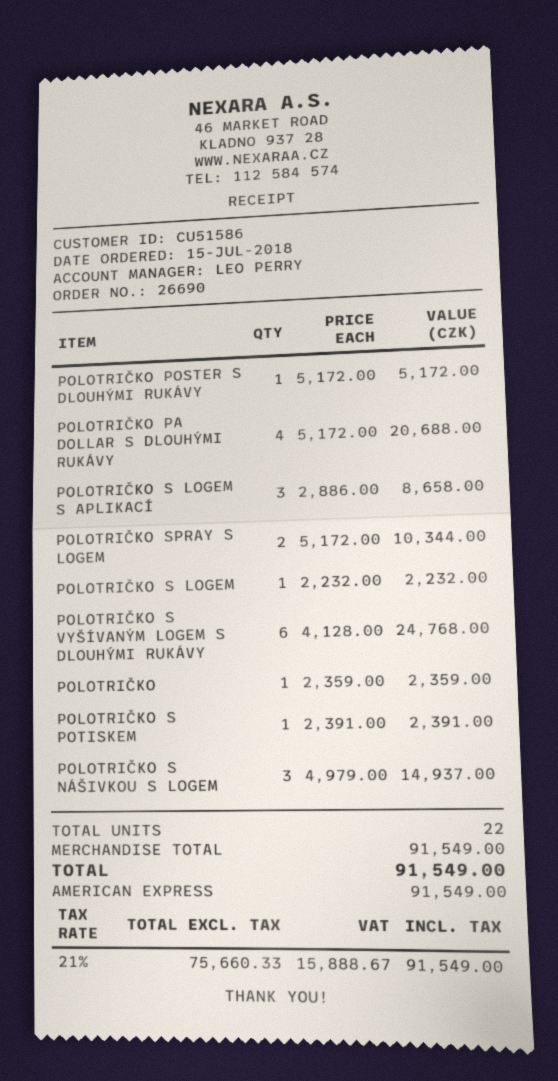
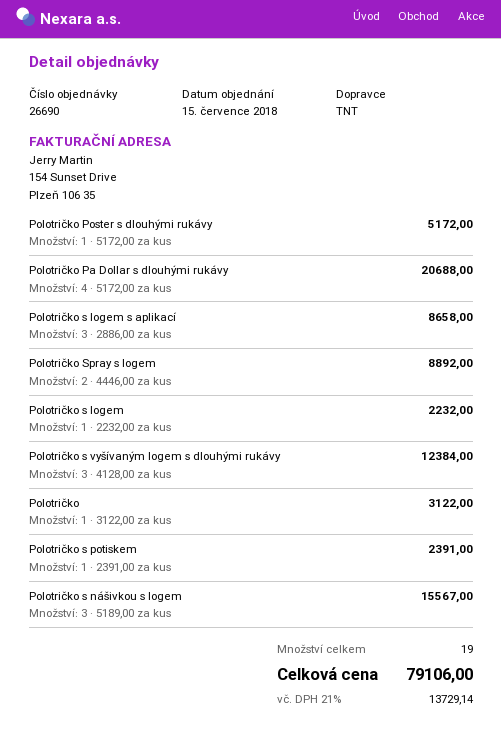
POLOTRIČKO SPRAY S LOGEM: 2 x 5172.00 = 10344.00 -> 2 x 4446.00 = 8892.00
POLOTRIČKO S VYŠÍVANÝM LOGEM S DLOUHÝMI RUKÁVY: 6 x 4128.00 = 24768.00 -> 3 x 4128.00 = 12384.00
POLOTRIČKO: 1 x 2359.00 = 2359.00 -> 1 x 3122.00 = 3122.00
POLOTRIČKO S NÁŠIVKOU S LOGEM: 3 x 4979.00 = 14937.00 -> 3 x 5189.00 = 15567.00
total quantity: 22 -> 19
tax: 21% = 15888.67 -> 21% = 13729.14
total: 91549.00 -> 79106.00

